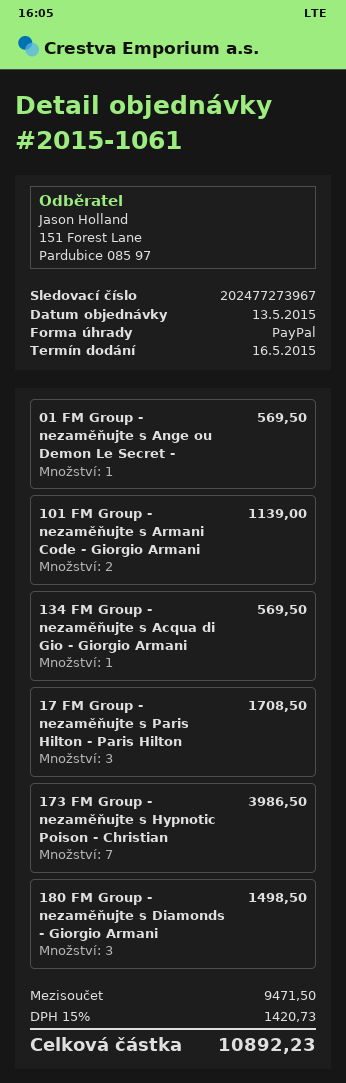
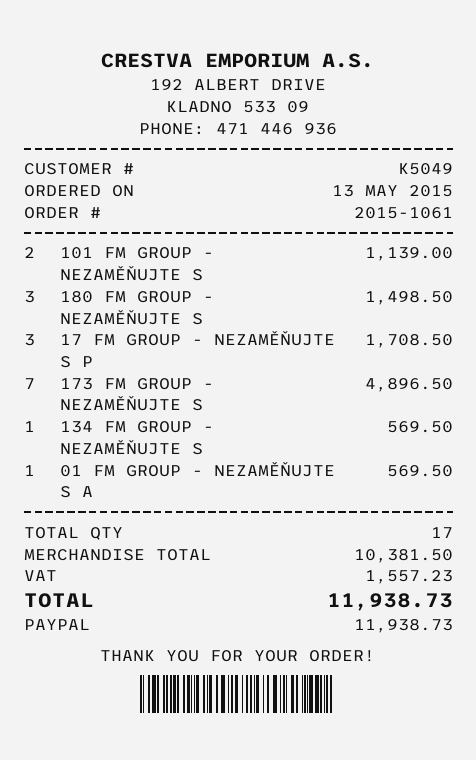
173 FM Group - nezaměňujte s Hypnotic Poison - Christian: 7 for 3986.50 -> 7 for 4896.50
subtotal: 9471.50 -> 10381.50
tax: 1420.73 -> 1557.23
total: 10892.23 -> 11938.73

